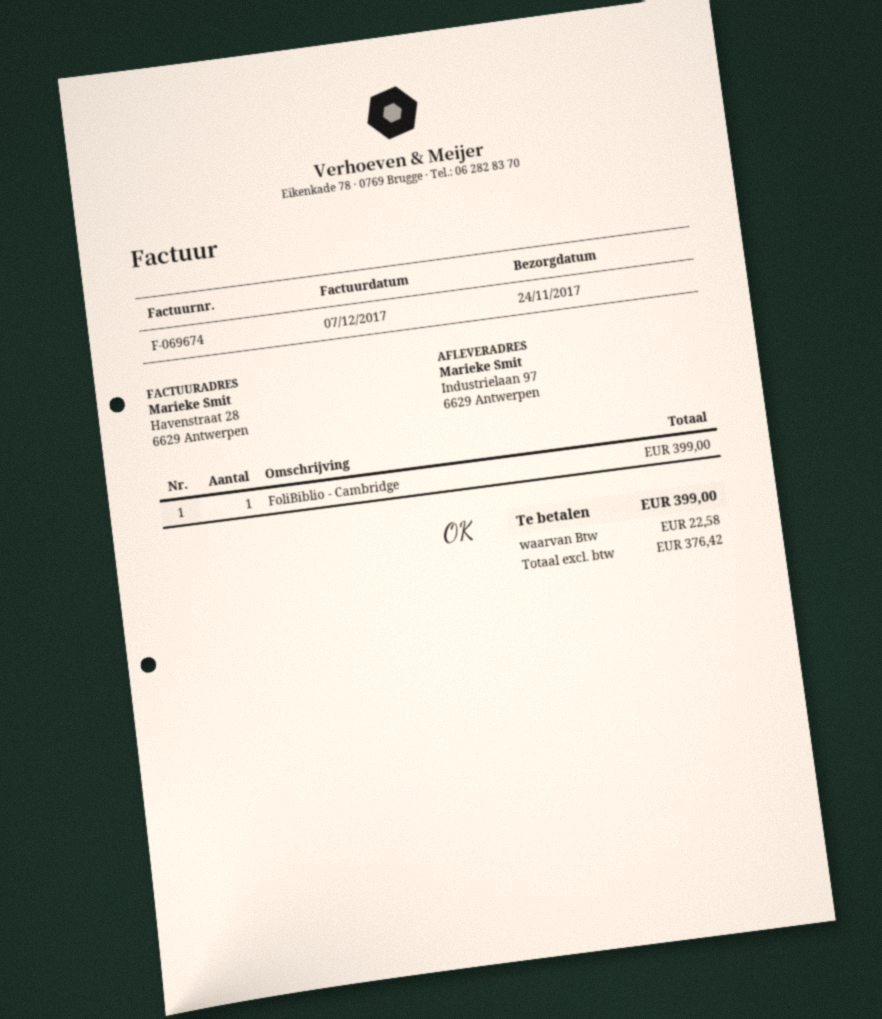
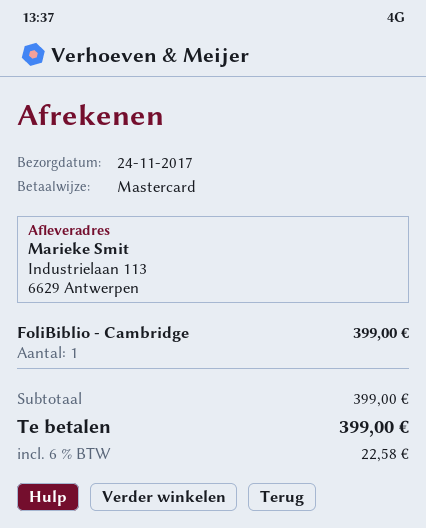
ship to: Industrielaan 97, 6629 Antwerpen -> Industrielaan 113, 6629 Antwerpen

